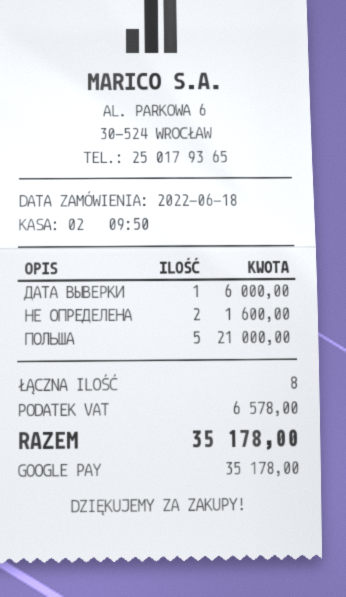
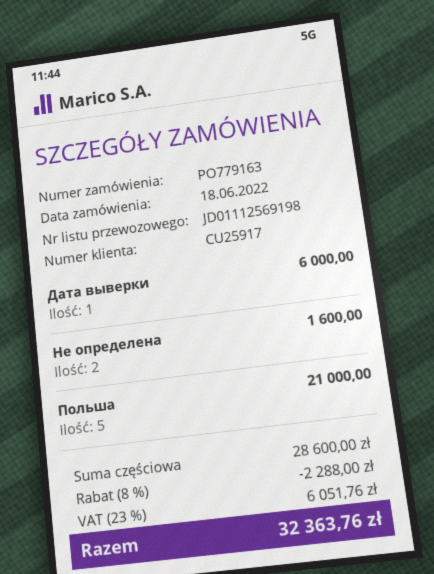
discount: none -> 8% = 2288.00
tax: 6578.00 -> 6051.76
total: 35178.00 -> 32363.76

